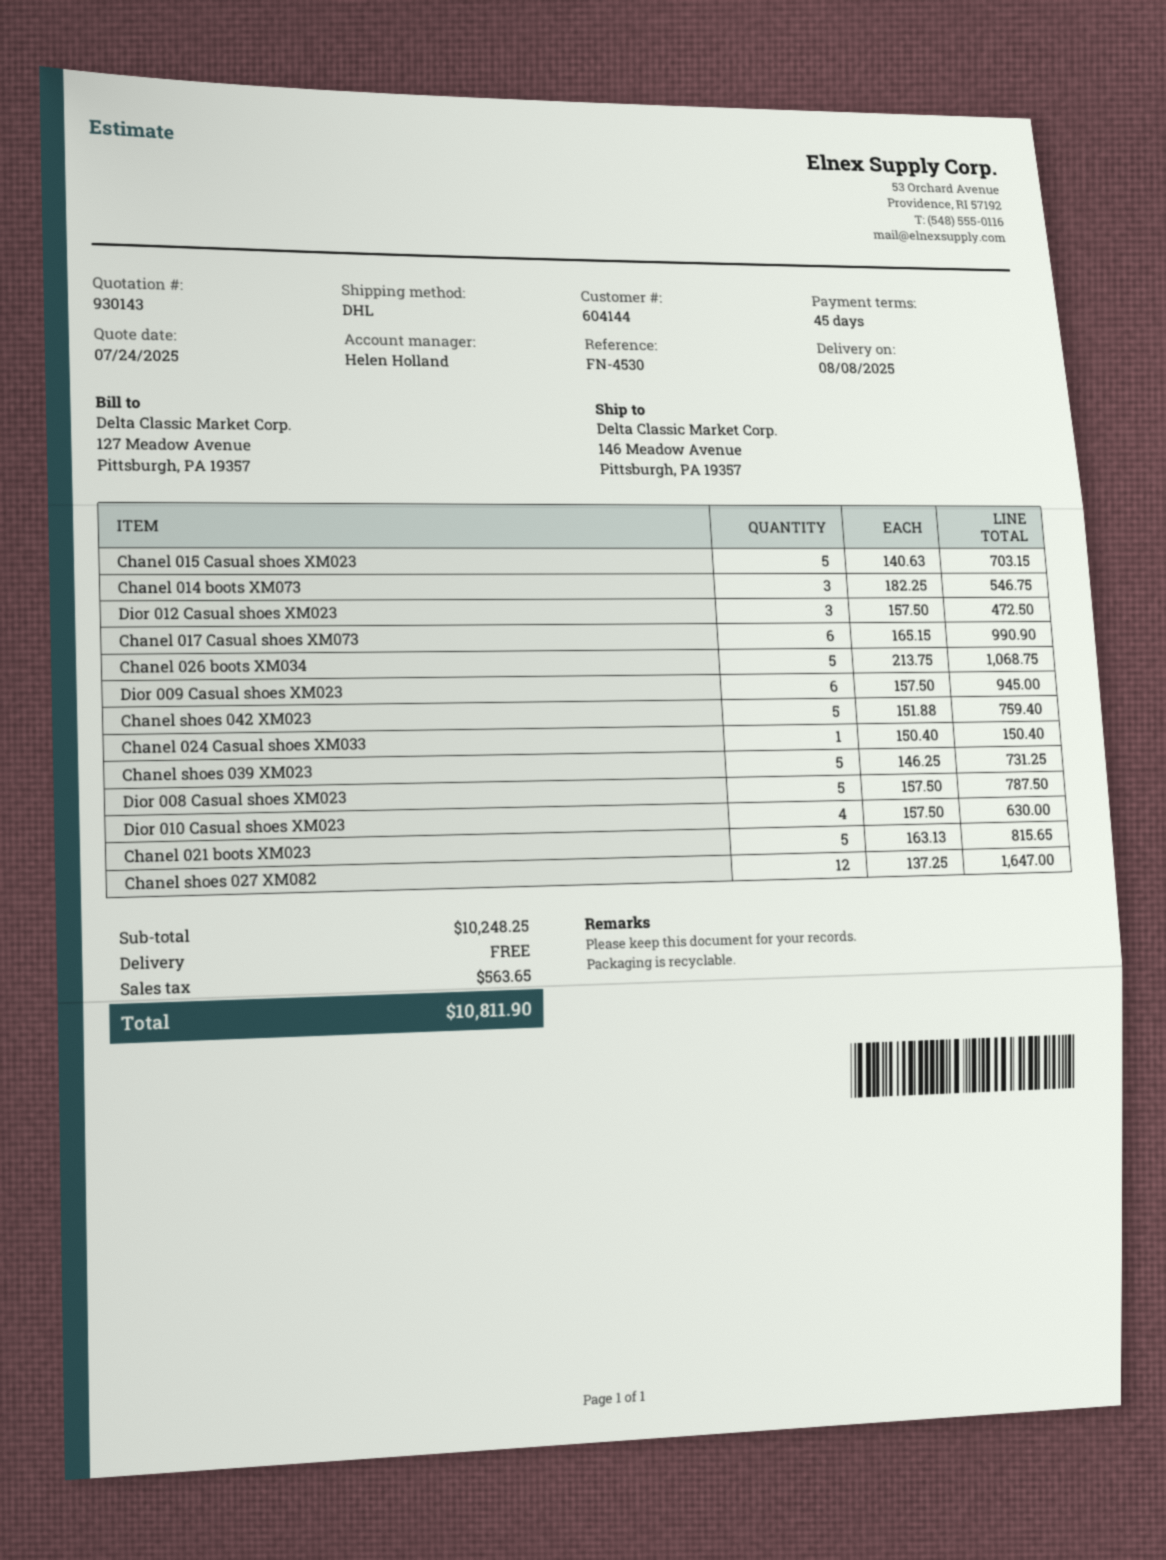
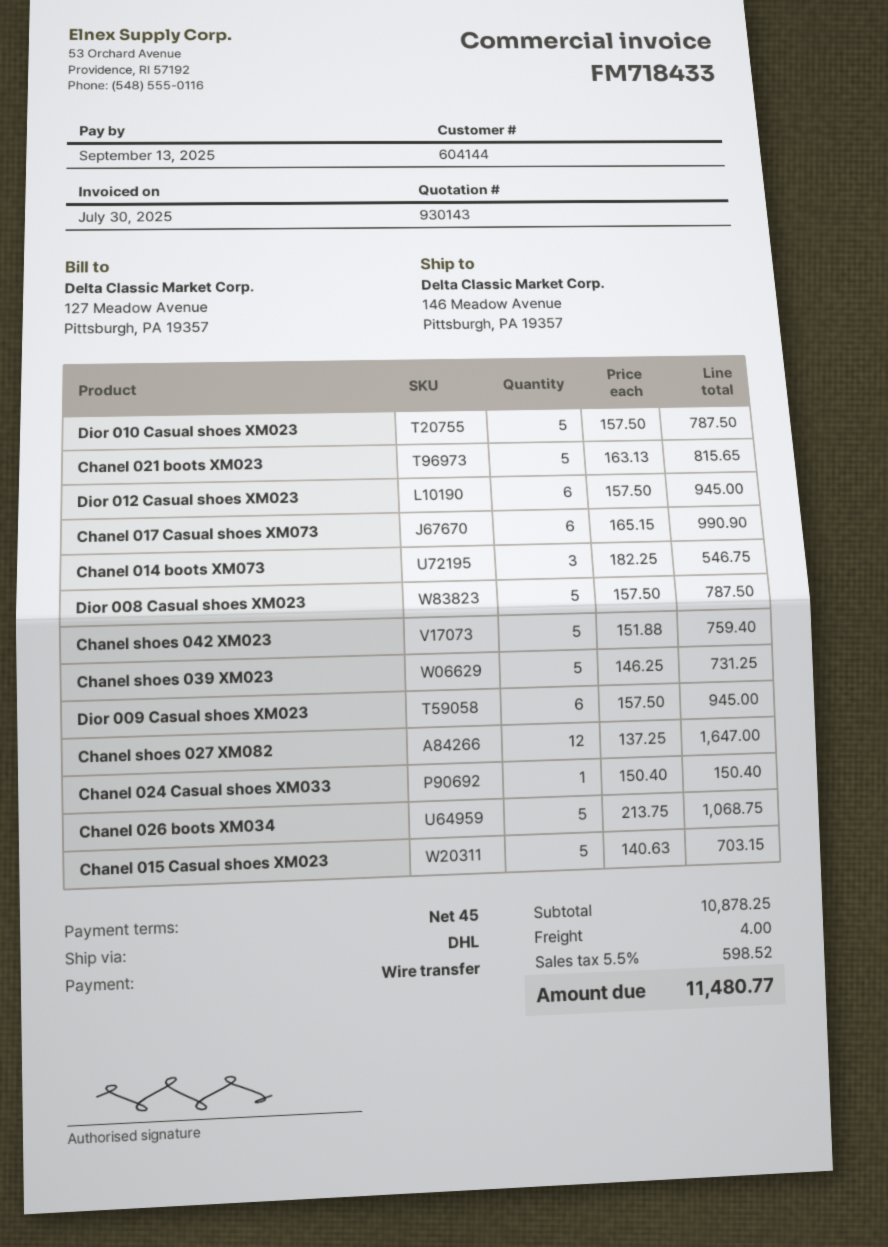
Dior 012 Casual shoes XM023: 3 x 157.50 = 472.50 -> 6 x 157.50 = 945.00
Dior 010 Casual shoes XM023: 4 x 157.50 = 630.00 -> 5 x 157.50 = 787.50
subtotal: 10248.25 -> 10878.25
shipping: 0.00 -> 4.00
tax: 563.65 -> 598.52
total: 10811.90 -> 11480.77

